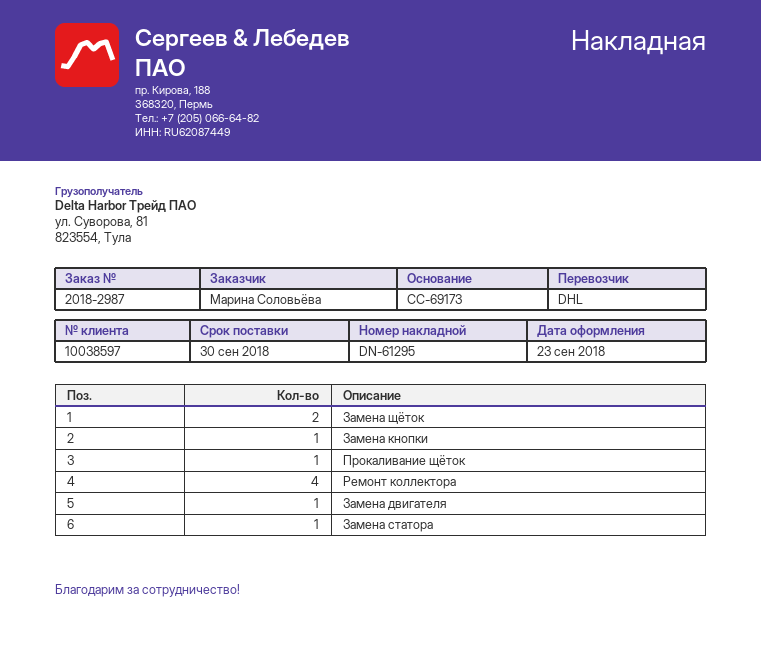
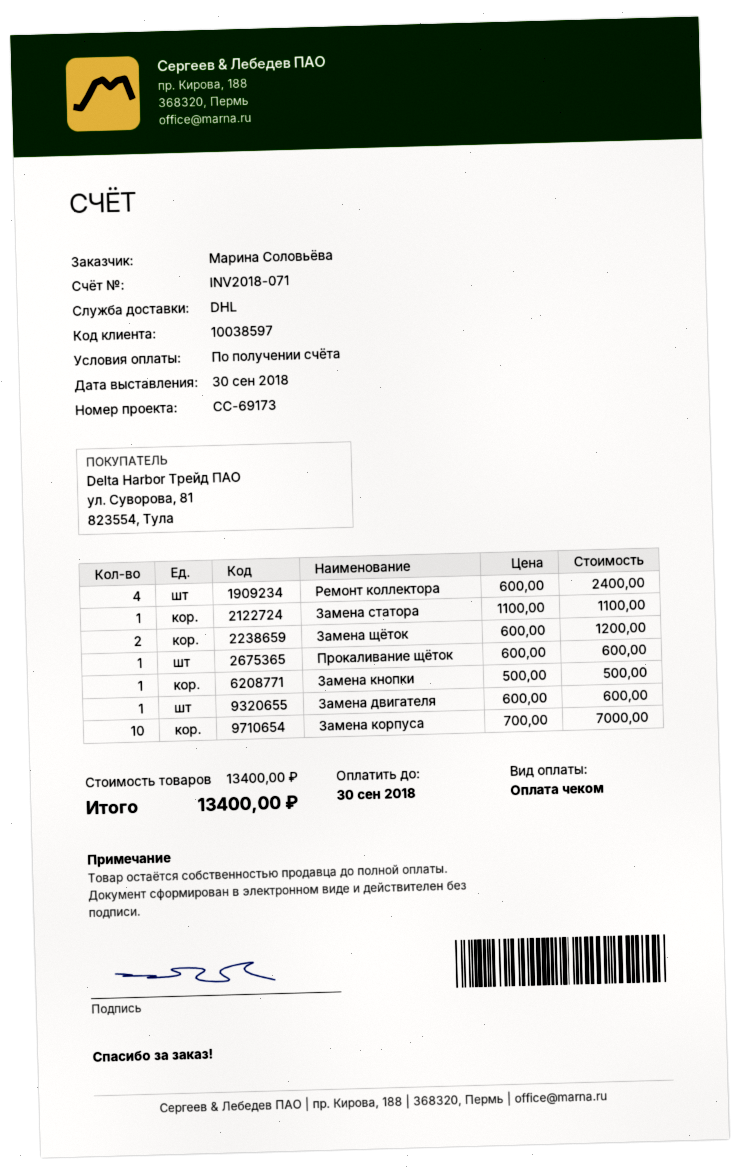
Замена корпуса: none -> 10

